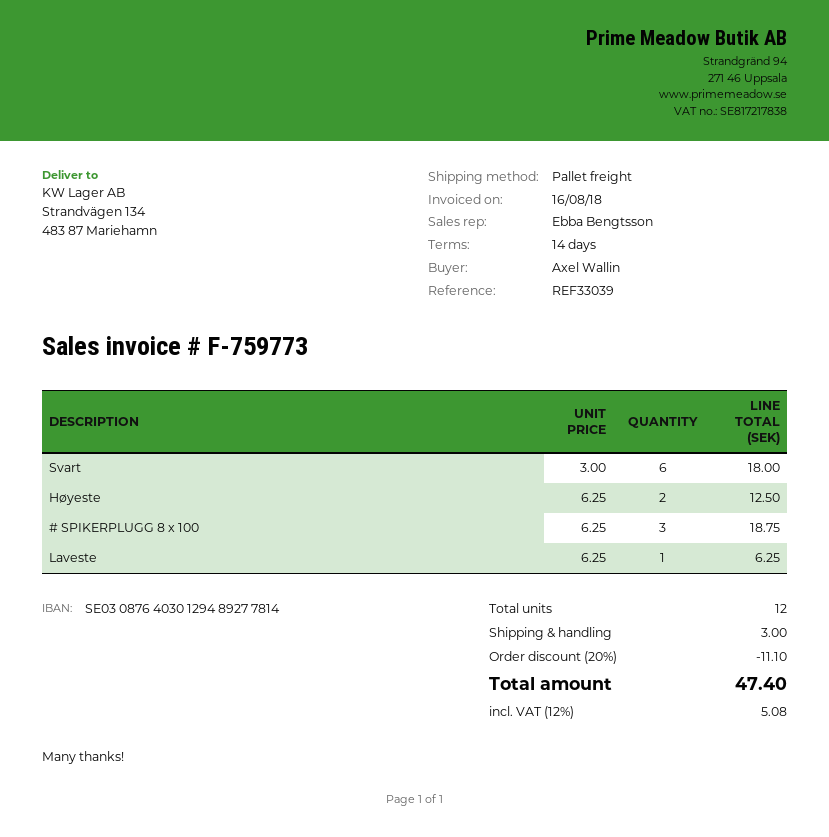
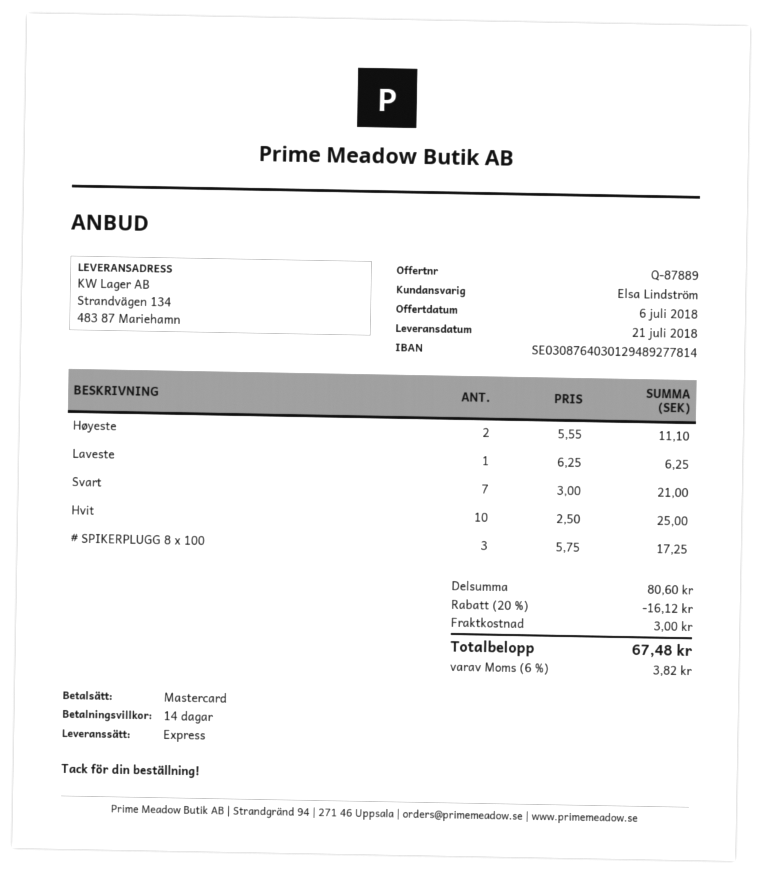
sales rep: Ebba Bengtsson -> Elsa Lindström
shipping method: pallet freight -> express
Svart: 6 x 3.00 = 18.00 -> 7 x 3.00 = 21.00
Høyeste: 2 x 6.25 = 12.50 -> 2 x 5.55 = 11.10
# SPIKERPLUGG 8 x 100: 3 x 6.25 = 18.75 -> 3 x 5.75 = 17.25
Hvit: none -> 10 x 2.50 = 25.00
discount: 20% = 11.10 -> 20% = 16.12
tax: 12% = 5.08 -> 6% = 3.82
total: 47.40 -> 67.48

